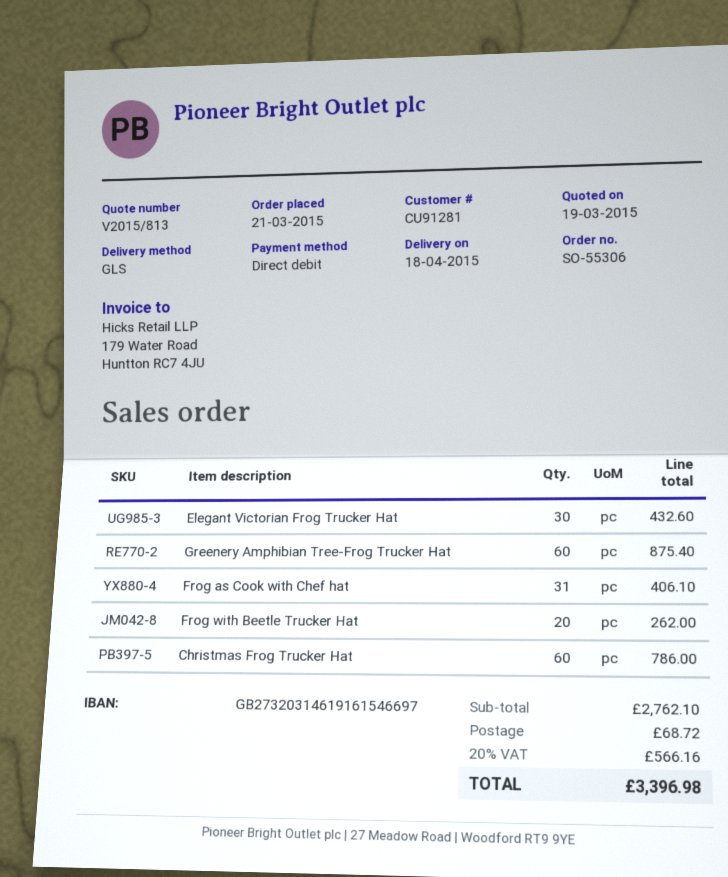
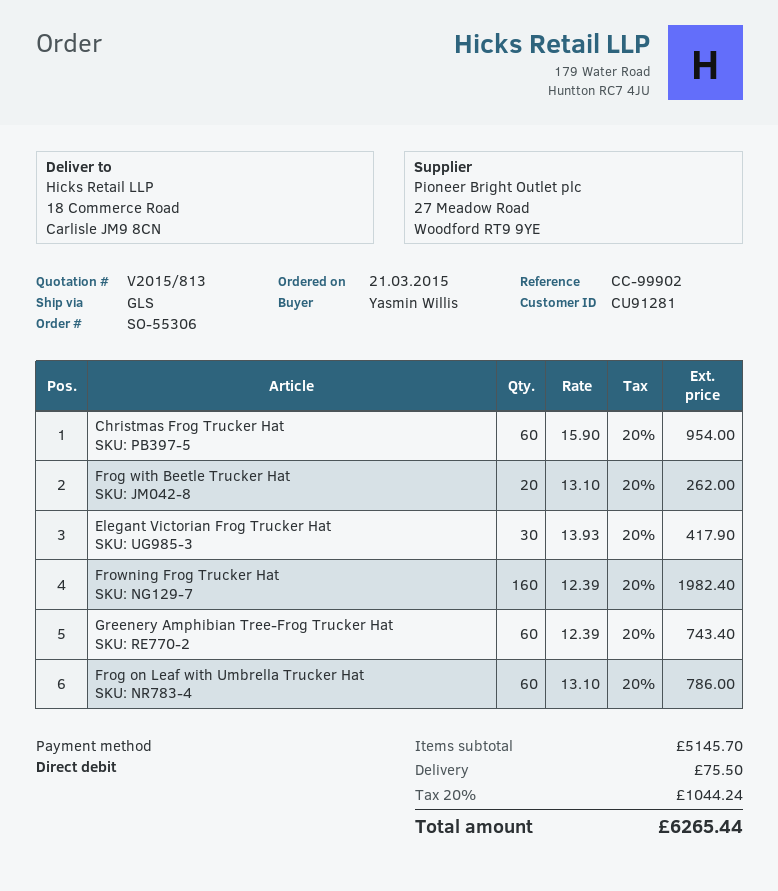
Elegant Victorian Frog Trucker Hat: 30 for 432.60 -> 30 for 417.90
Greenery Amphibian Tree-Frog Trucker Hat: 60 for 875.40 -> 60 for 743.40
Frog as Cook with Chef hat: 31 for 406.10 -> none
Christmas Frog Trucker Hat: 60 for 786.00 -> 60 for 954.00
Frowning Frog Trucker Hat: none -> 160 for 1982.40
Frog on Leaf with Umbrella Trucker Hat: none -> 60 for 786.00
subtotal: 2762.10 -> 5145.70
shipping: 68.72 -> 75.50
tax: 20% = 566.16 -> 20% = 1044.24
total: 3396.98 -> 6265.44

